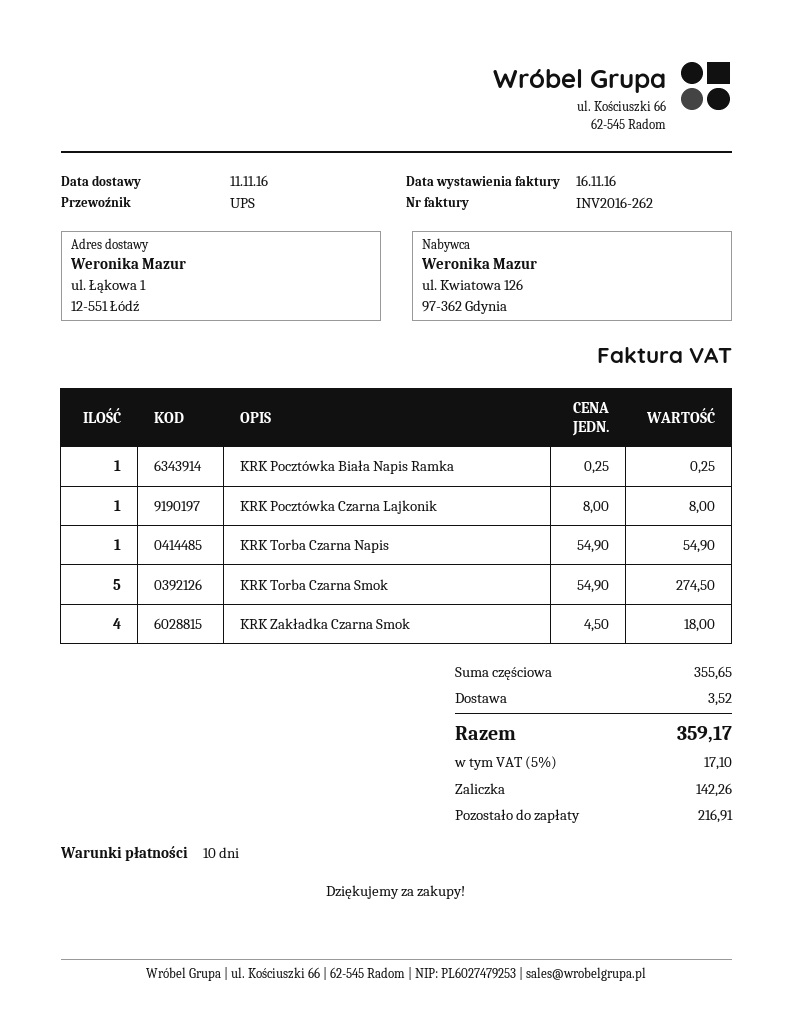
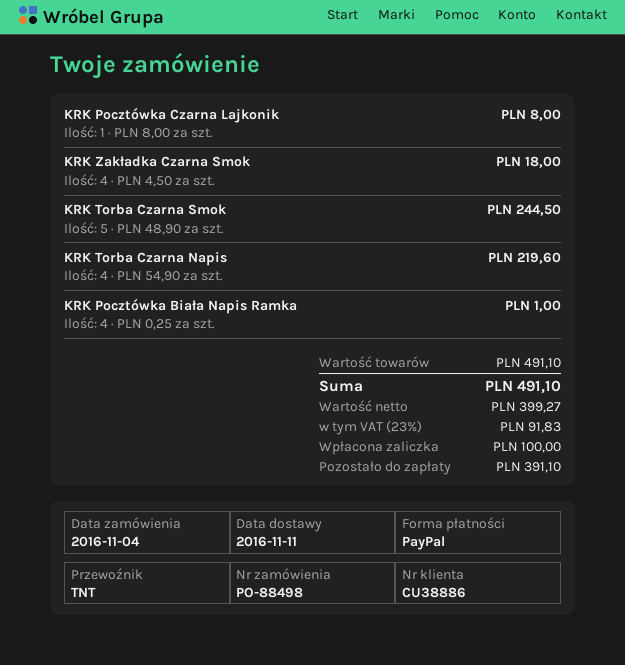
shipping method: UPS -> TNT
KRK Pocztówka Biała Napis Ramka: 1 x 0.25 = 0.25 -> 4 x 0.25 = 1.00
KRK Torba Czarna Napis: 1 x 54.90 = 54.90 -> 4 x 54.90 = 219.60
KRK Torba Czarna Smok: 5 x 54.90 = 274.50 -> 5 x 48.90 = 244.50
subtotal: 355.65 -> 491.10
shipping: 3.52 -> none
tax: 5% = 17.10 -> 23% = 91.83
total: 359.17 -> 491.10
deposit: 142.26 -> 100.00
balance: 216.91 -> 391.10

